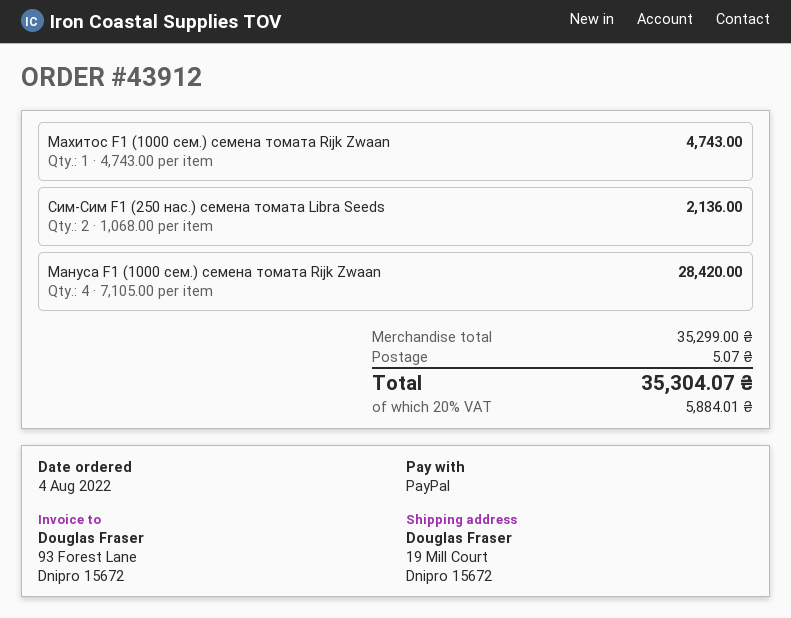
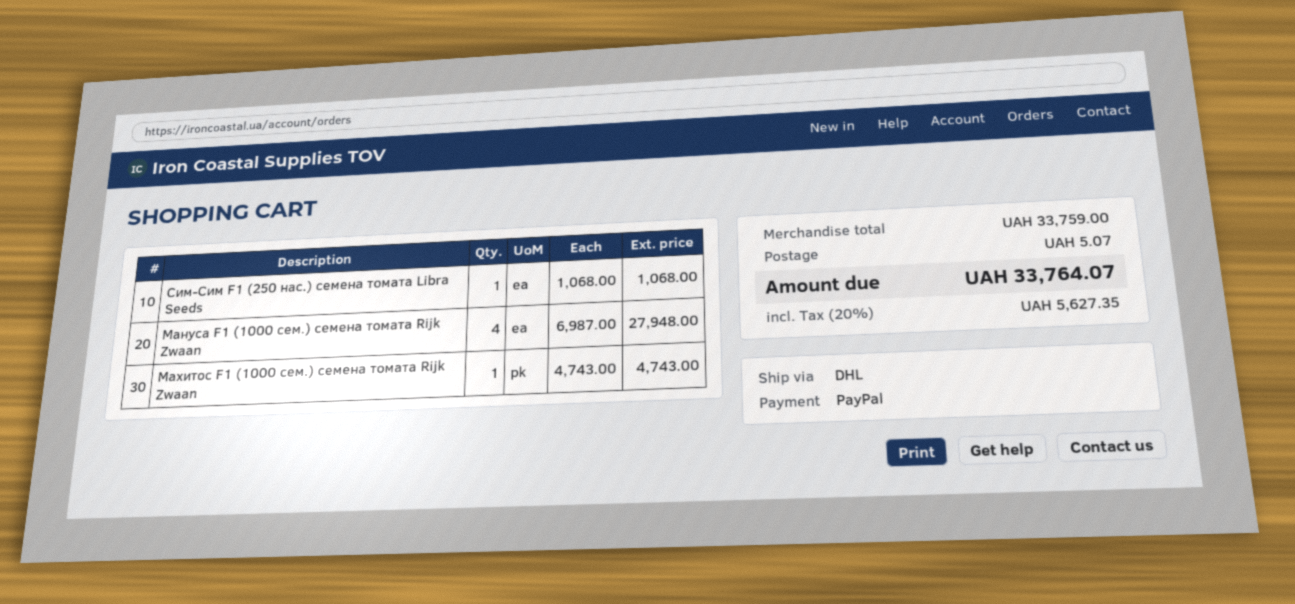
Сим-Сим F1 (250 нас.) семена томата Libra Seeds: 2 x 1068.00 = 2136.00 -> 1 x 1068.00 = 1068.00
Мануса F1 (1000 сем.) семена томата Rijk Zwaan: 4 x 7105.00 = 28420.00 -> 4 x 6987.00 = 27948.00
subtotal: 35299.00 -> 33759.00
tax: 20% = 5884.01 -> 20% = 5627.35
total: 35304.07 -> 33764.07

